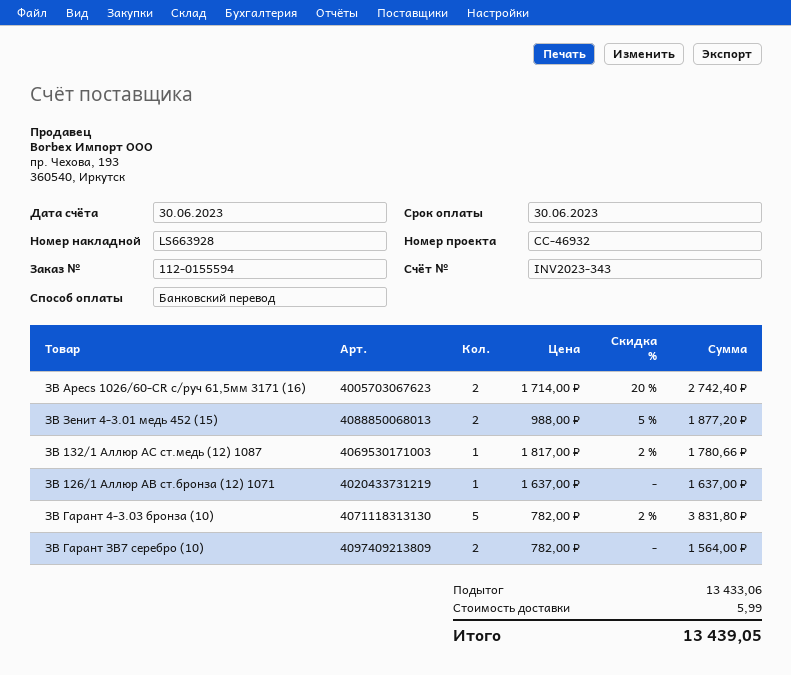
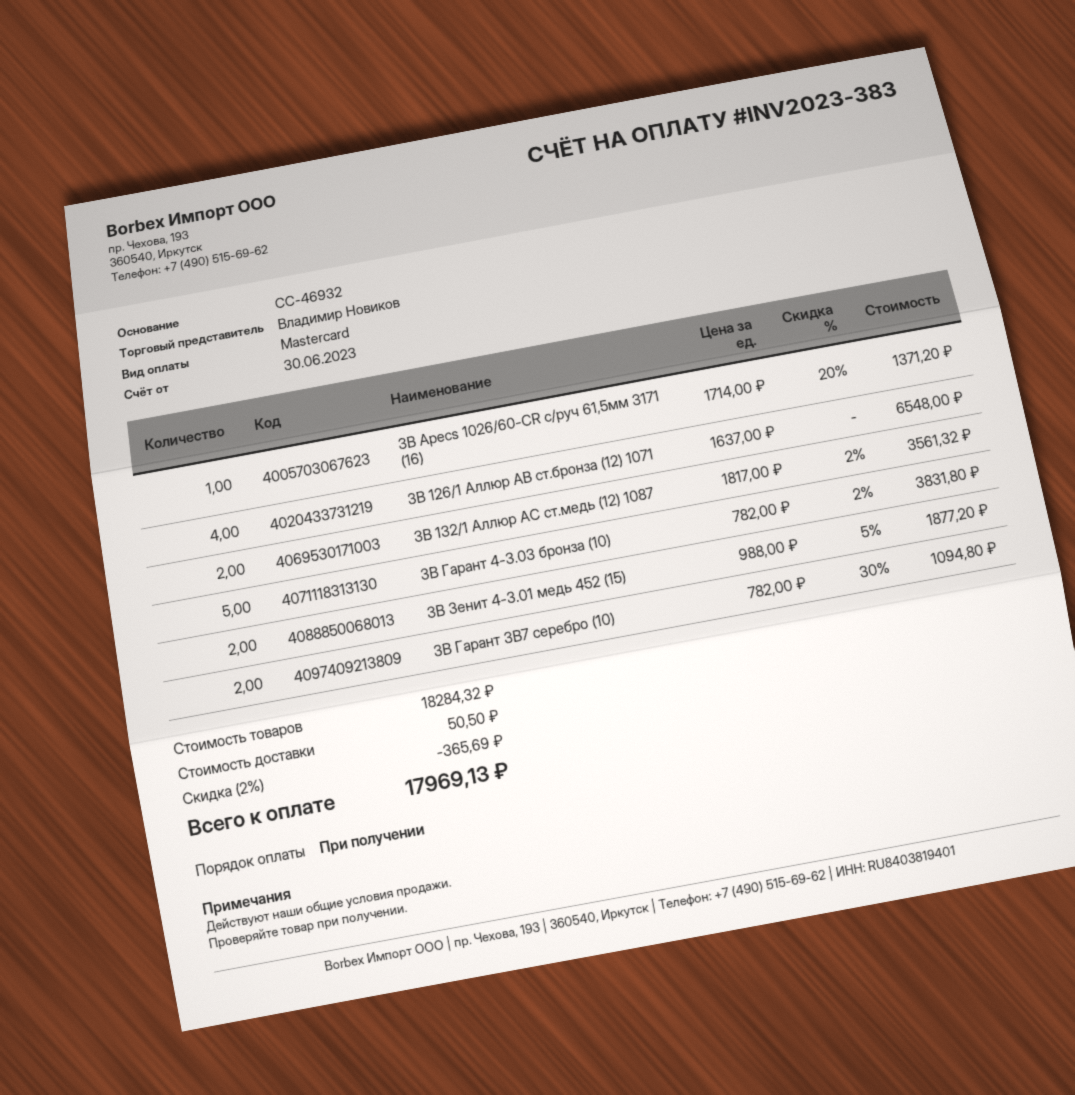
invoice number: INV2023-343 -> INV2023-383
payment method: bank transfer -> Mastercard
ЗВ Apecs 1026/60-CR с/руч 61,5мм 3171 (16): 2 x 1714.00 - 20% = 2742.40 -> 1 x 1714.00 - 20% = 1371.20
ЗВ 132/1 Аллюр АС ст.медь (12) 1087: 1 x 1817.00 - 2% = 1780.66 -> 2 x 1817.00 - 2% = 3561.32
ЗВ 126/1 Аллюр АВ ст.бронза (12) 1071: 1 x 1637.00 = 1637.00 -> 4 x 1637.00 = 6548.00
ЗВ Гарант ЗВ7 серебро (10): 2 x 782.00 = 1564.00 -> 2 x 782.00 - 30% = 1094.80
subtotal: 13433.06 -> 18284.32
discount: none -> 2% = 365.69
shipping: 5.99 -> 50.50
total: 13439.05 -> 17969.13

